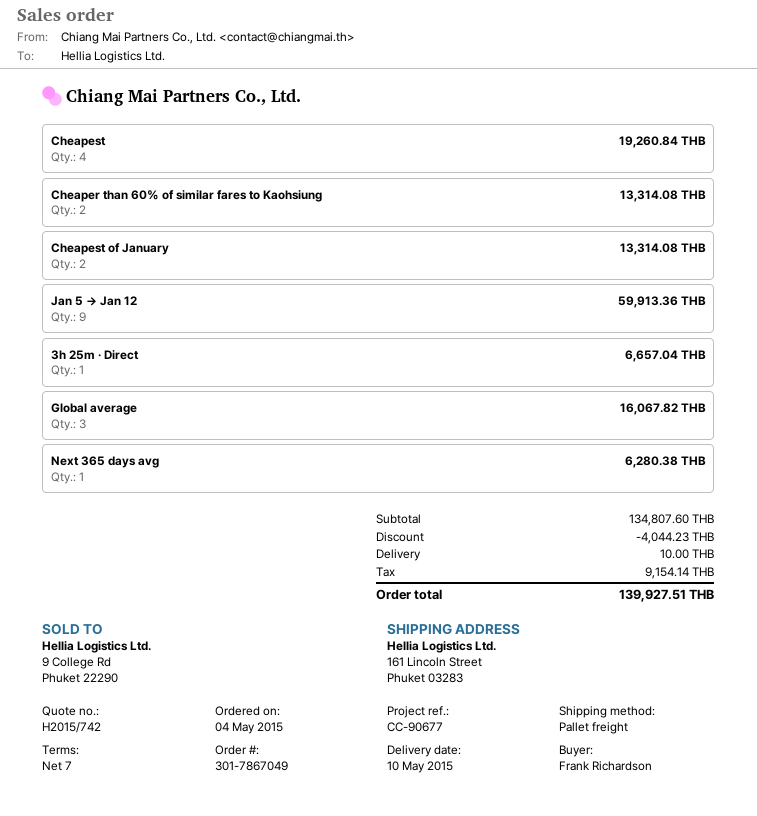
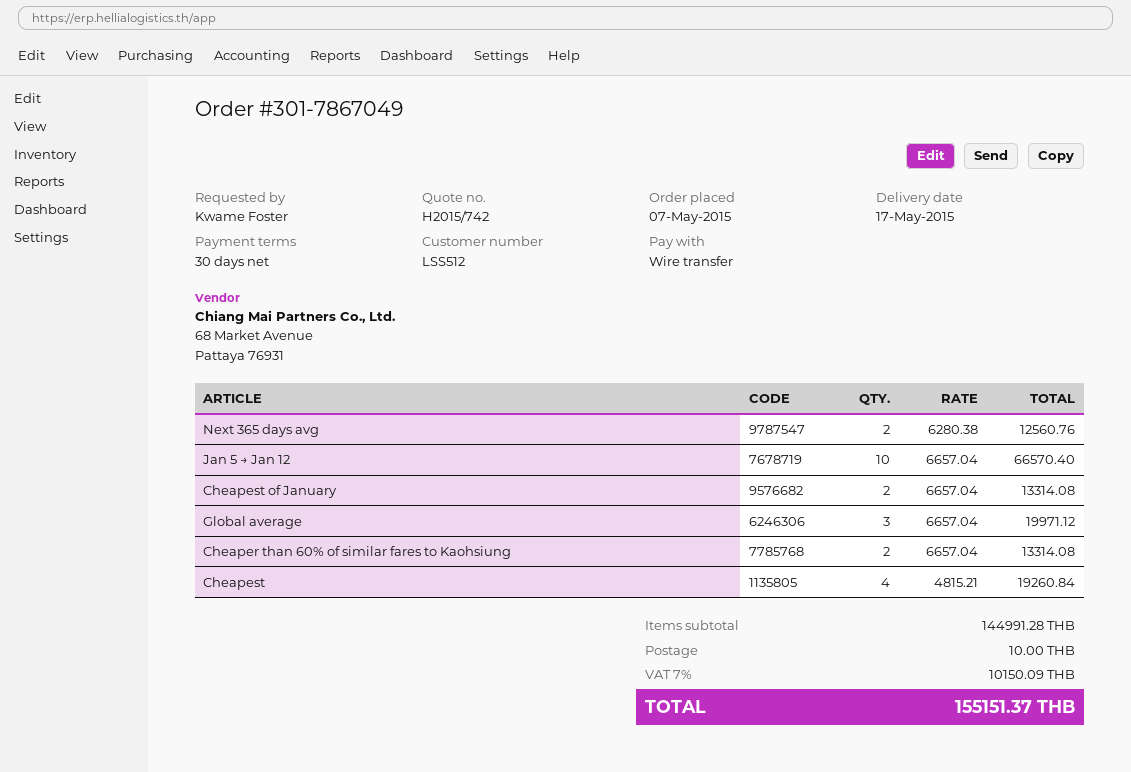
order date: 2015-05-04 -> 2015-05-07
delivery date: 2015-05-10 -> 2015-05-17
payment terms: 7 days -> 30 days
ordered by: Frank Richardson -> Kwame Foster
Jan 5 → Jan 12: 9 for 59913.36 -> 10 for 66570.40
3h 25m · Direct: 1 for 6657.04 -> none
Global average: 3 for 16067.82 -> 3 for 19971.12
Next 365 days avg: 1 for 6280.38 -> 2 for 12560.76
subtotal: 134807.60 -> 144991.28
discount: 4044.23 -> none
tax: 9154.14 -> 10150.09
total: 139927.51 -> 155151.37

